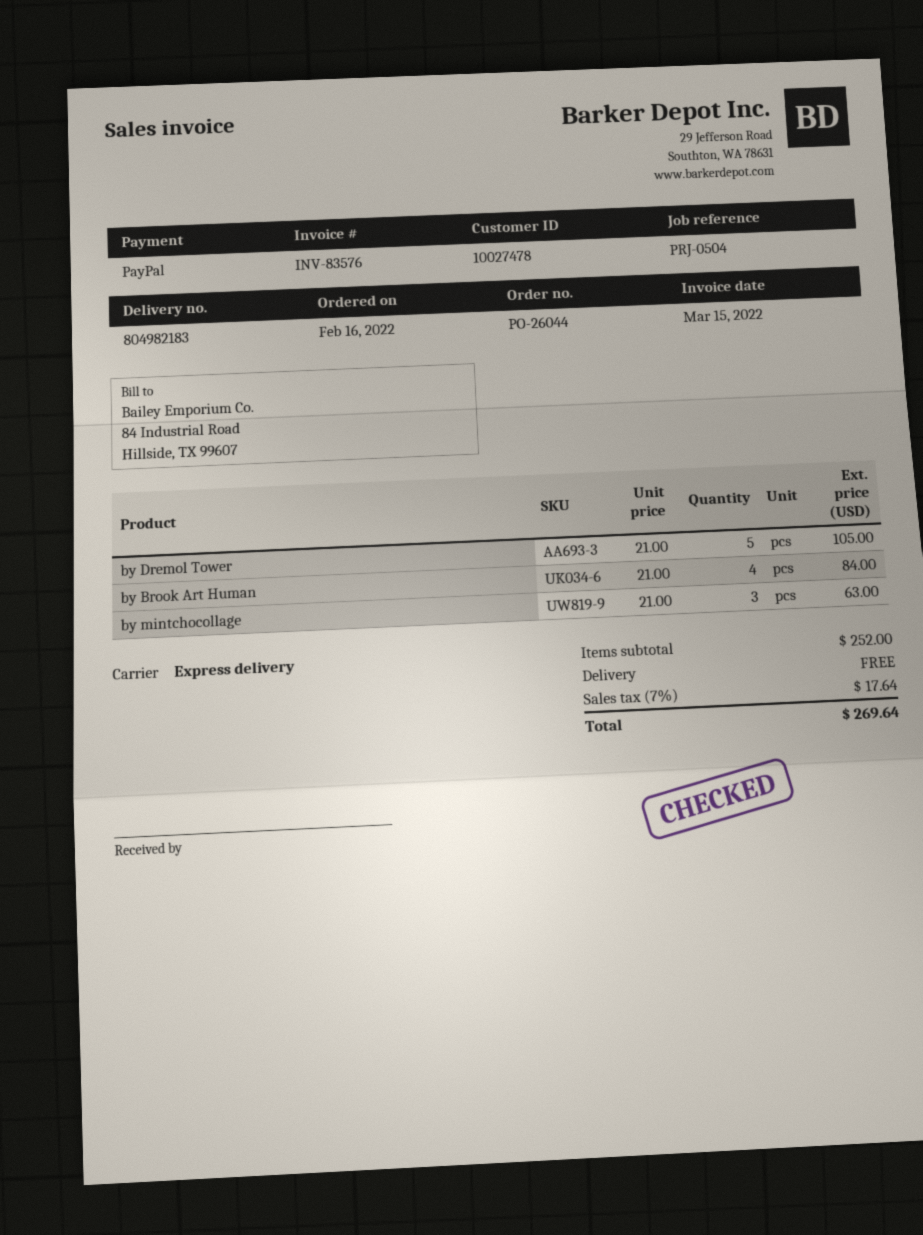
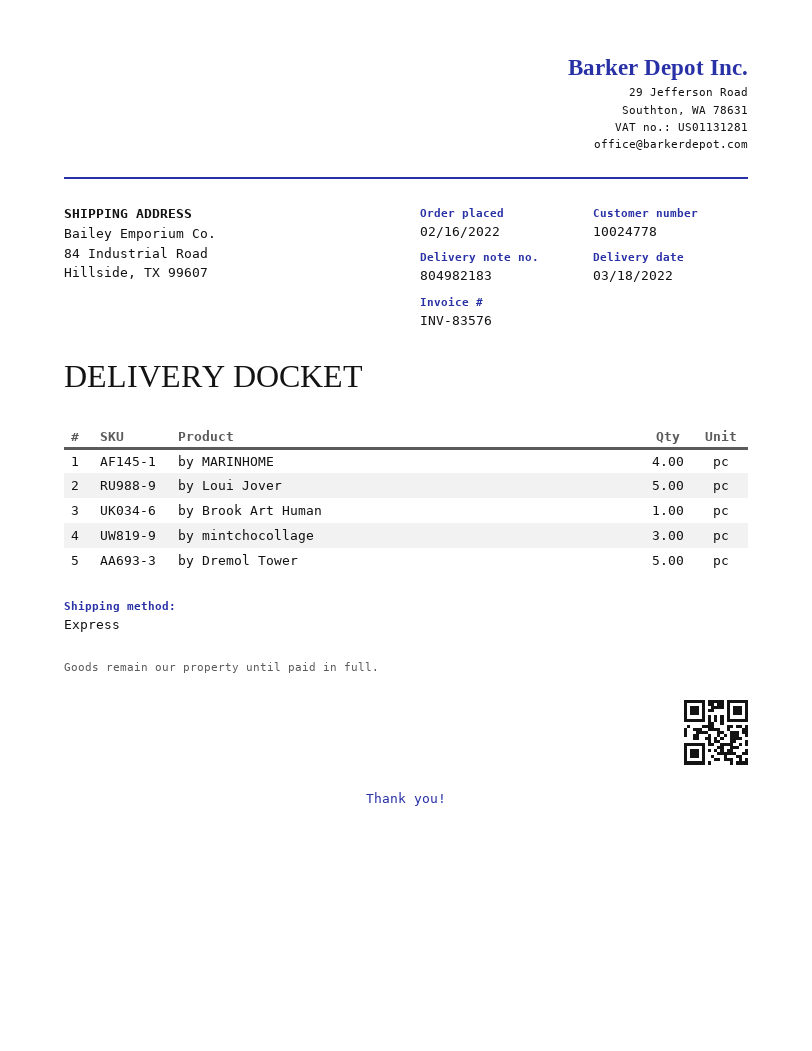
customer number: 10027478 -> 10024778
by Brook Art Human: 4 -> 1
by MARINHOME: none -> 4
by Loui Jover: none -> 5

